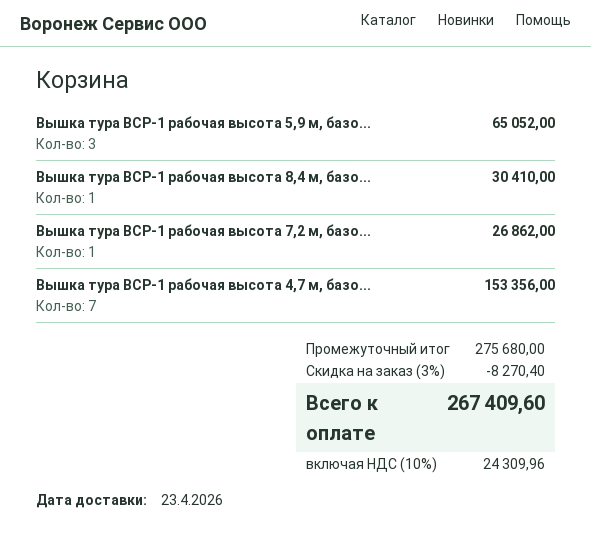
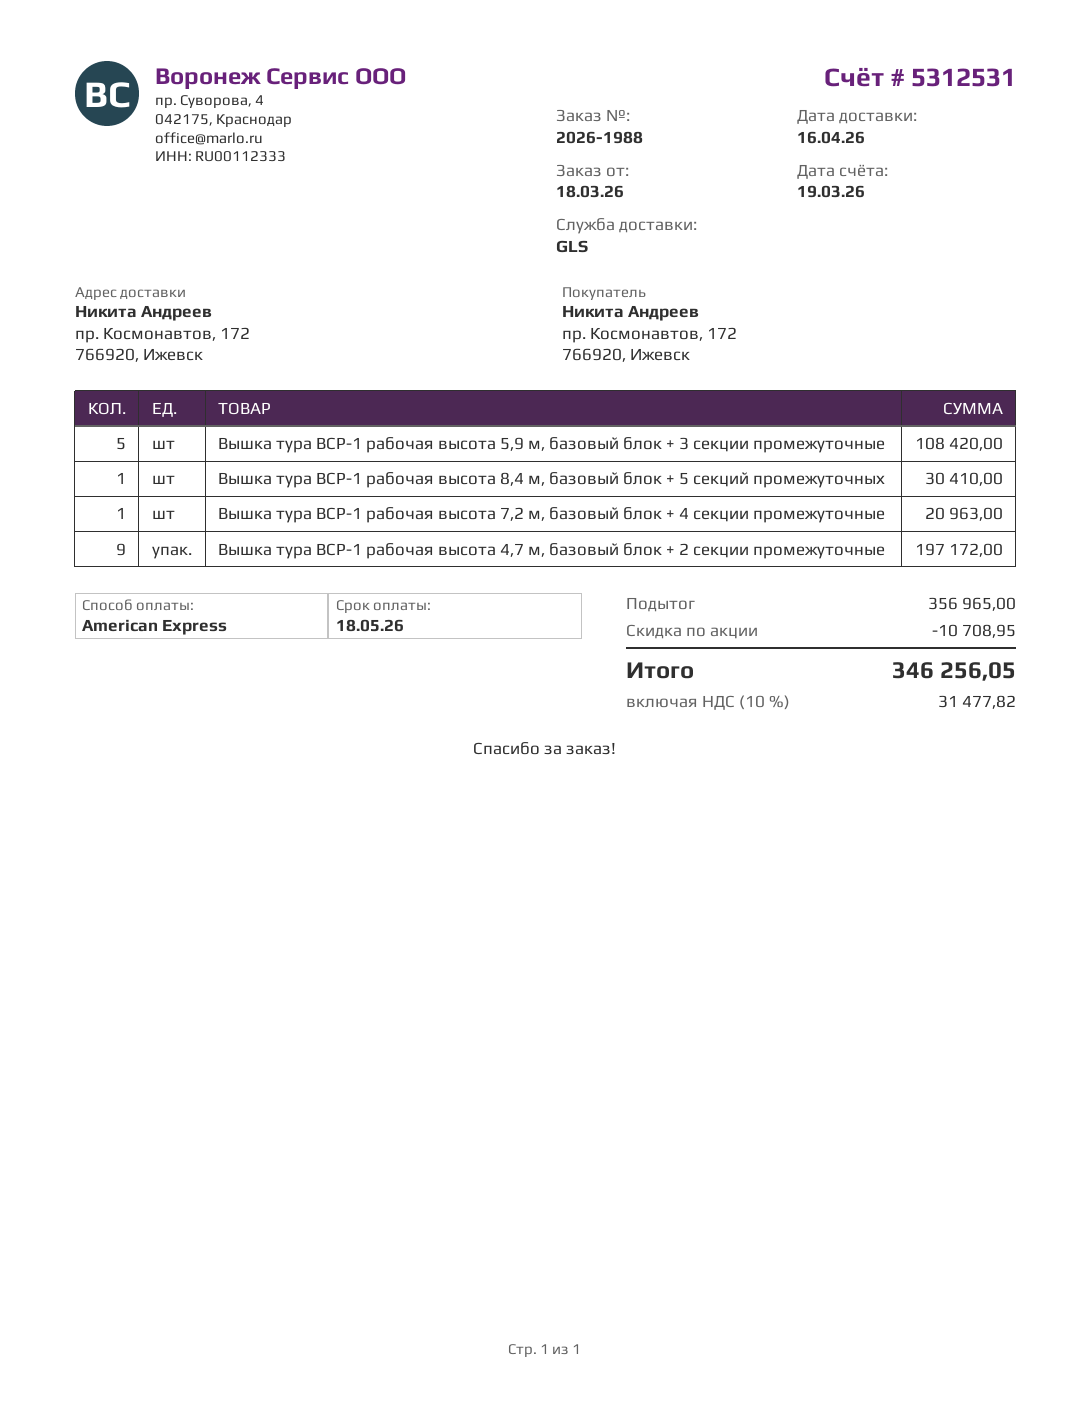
delivery date: 2026-04-23 -> 2026-04-16
Вышка тура ВСР-1 рабочая высота 5,9 м, базо...: 3 for 65052.00 -> 5 for 108420.00
Вышка тура ВСР-1 рабочая высота 7,2 м, базо...: 1 for 26862.00 -> 1 for 20963.00
Вышка тура ВСР-1 рабочая высота 4,7 м, базо...: 7 for 153356.00 -> 9 for 197172.00
subtotal: 275680.00 -> 356965.00
discount: 8270.40 -> 10708.95
tax: 10% = 24309.96 -> 10% = 31477.82
total: 267409.60 -> 346256.05

